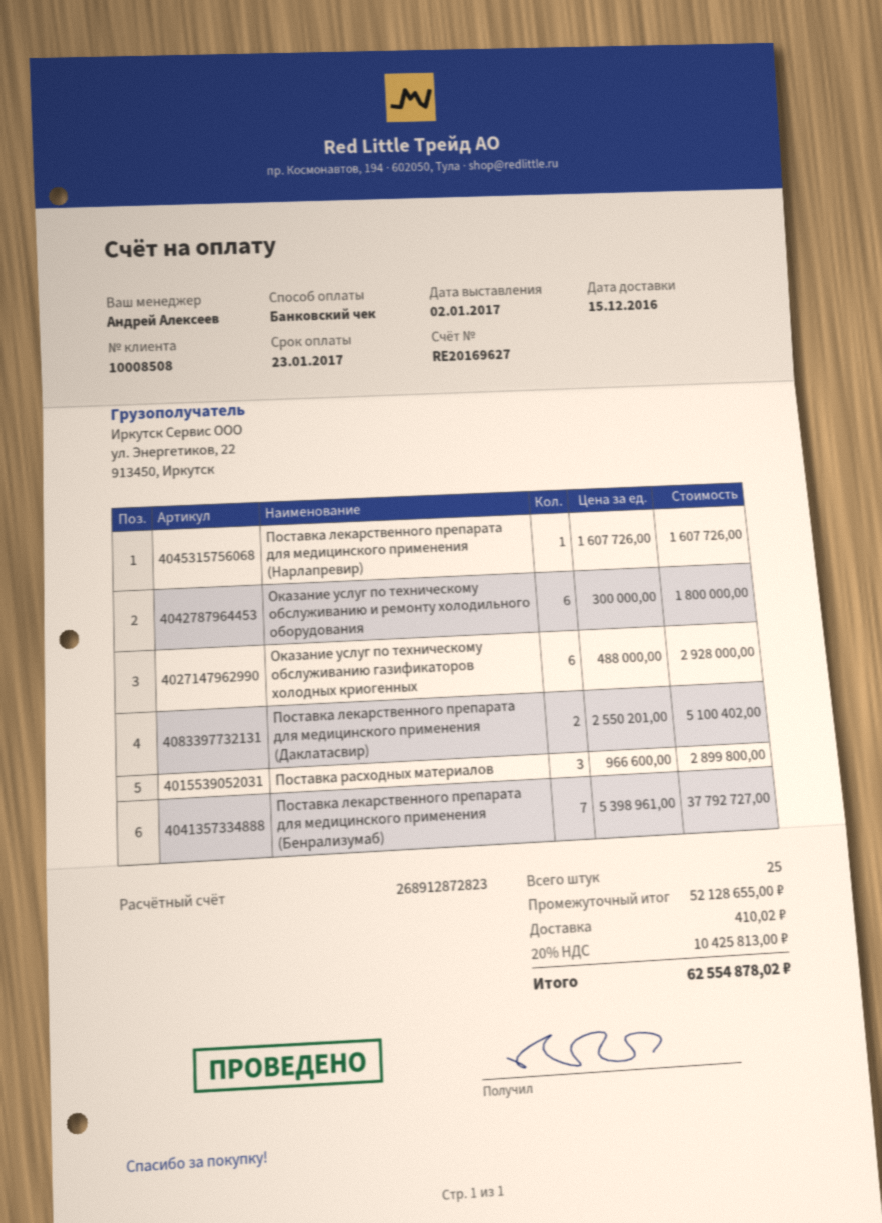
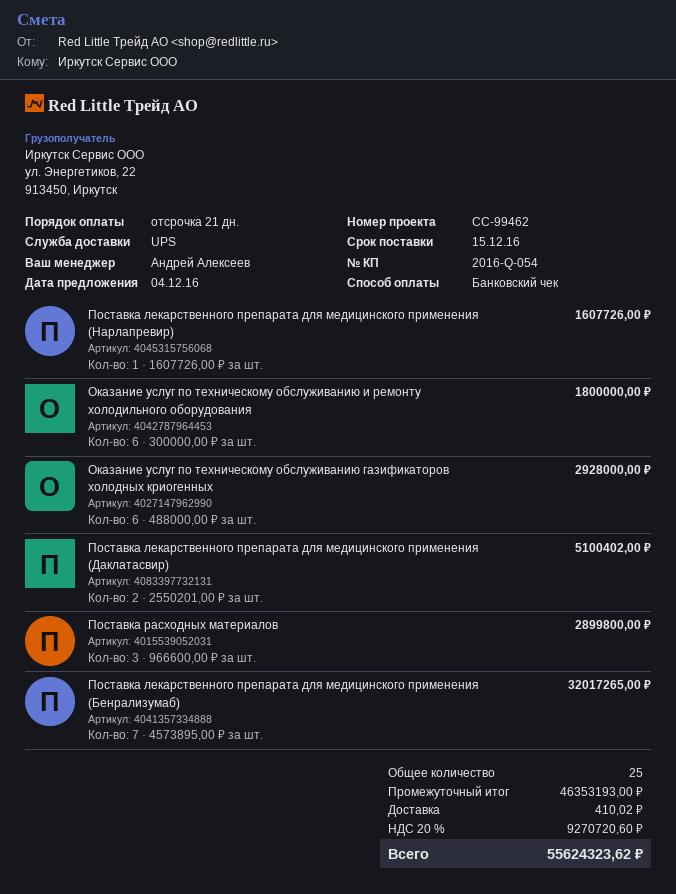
Поставка лекарственного препарата для медицинского применения (Бенрализумаб): 7 x 5398961.00 = 37792727.00 -> 7 x 4573895.00 = 32017265.00
subtotal: 52128655.00 -> 46353193.00
tax: 20% = 10425813.00 -> 20% = 9270720.60
total: 62554878.02 -> 55624323.62

